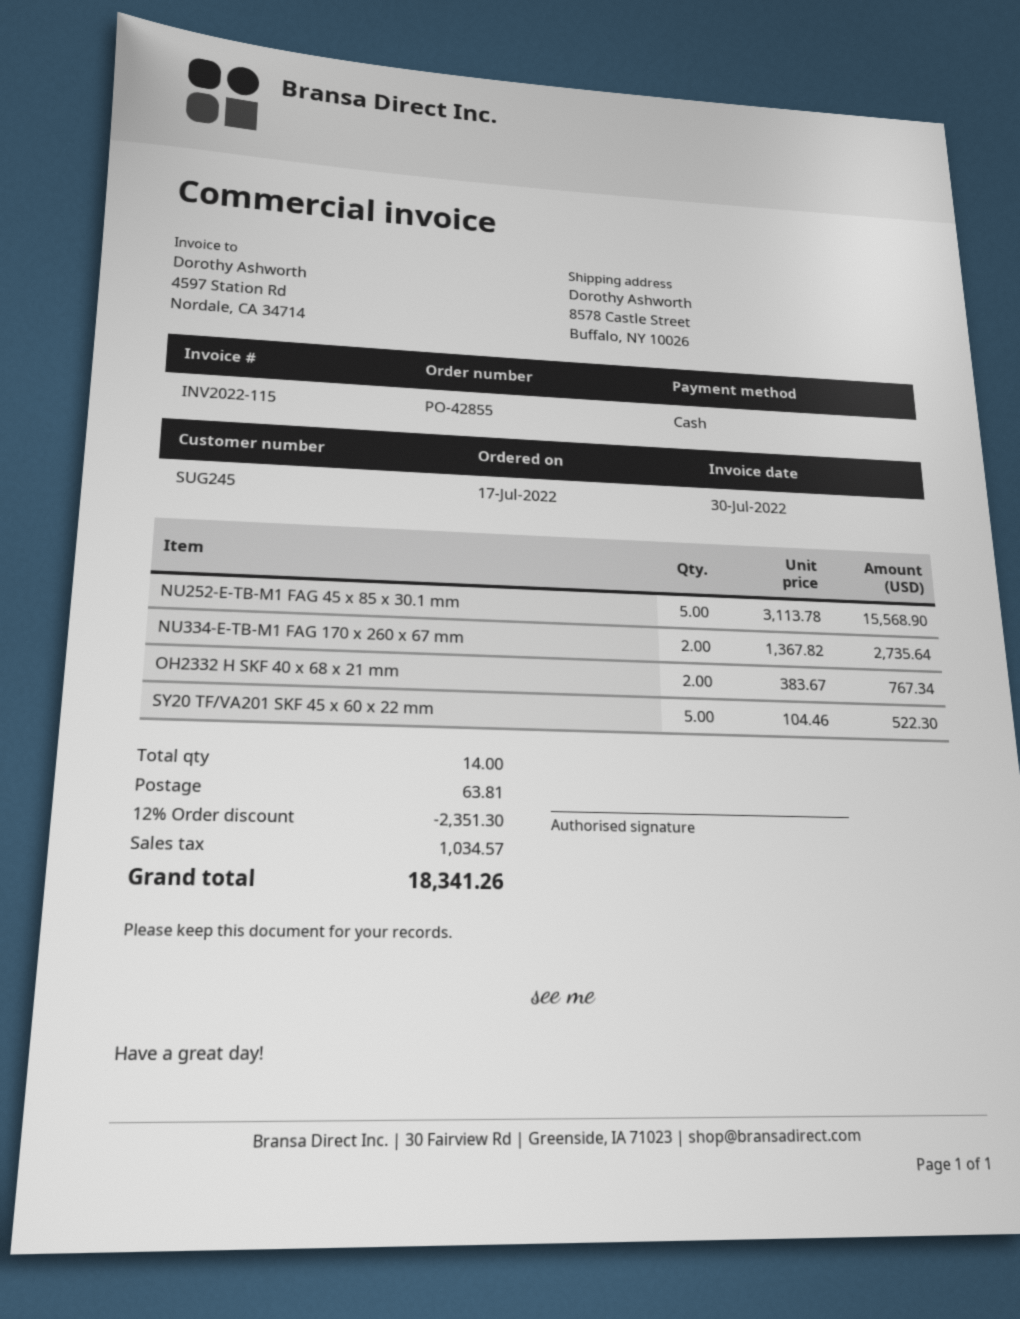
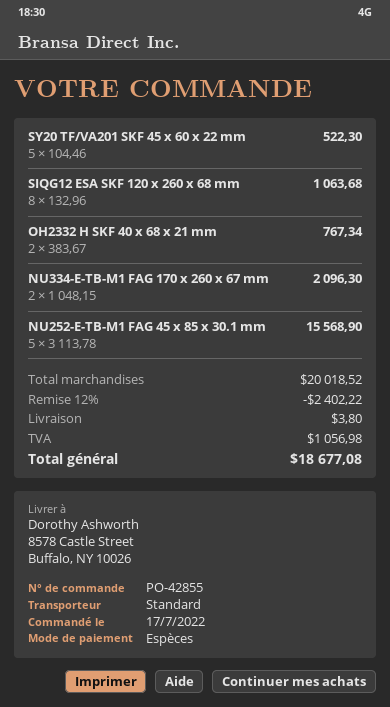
NU334-E-TB-M1 FAG 170 x 260 x 67 mm: 2 x 1367.82 = 2735.64 -> 2 x 1048.15 = 2096.30
SIQG12 ESA SKF 120 x 260 x 68 mm: none -> 8 x 132.96 = 1063.68
discount: 12% = 2351.30 -> 12% = 2402.22
shipping: 63.81 -> 3.80
tax: 1034.57 -> 1056.98
total: 18341.26 -> 18677.08

